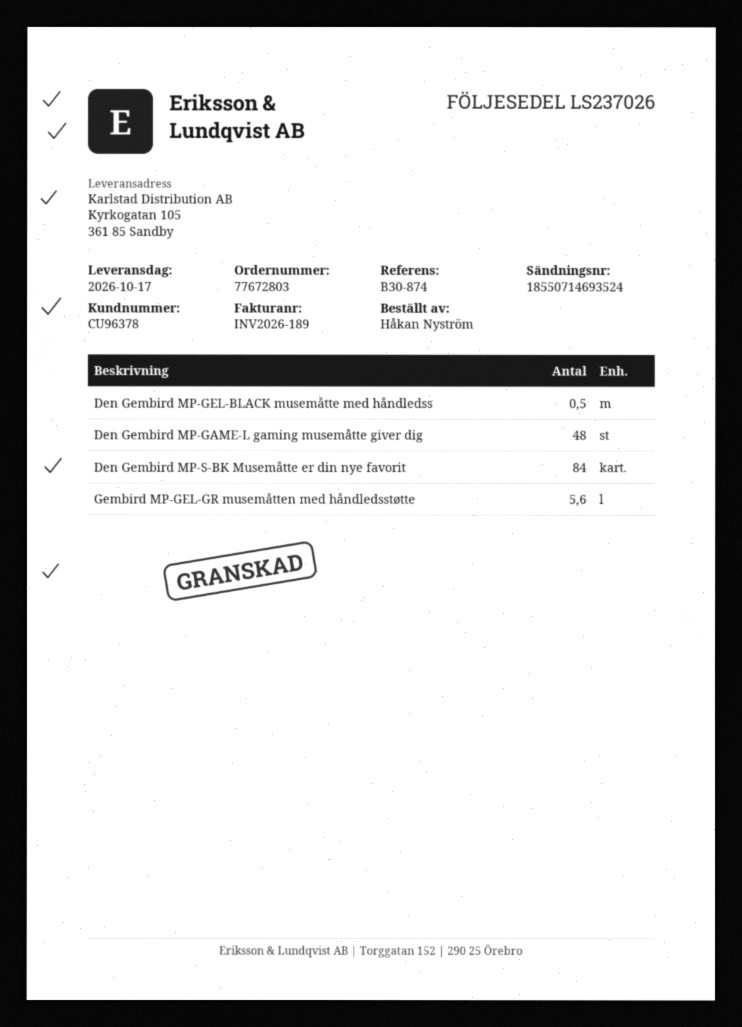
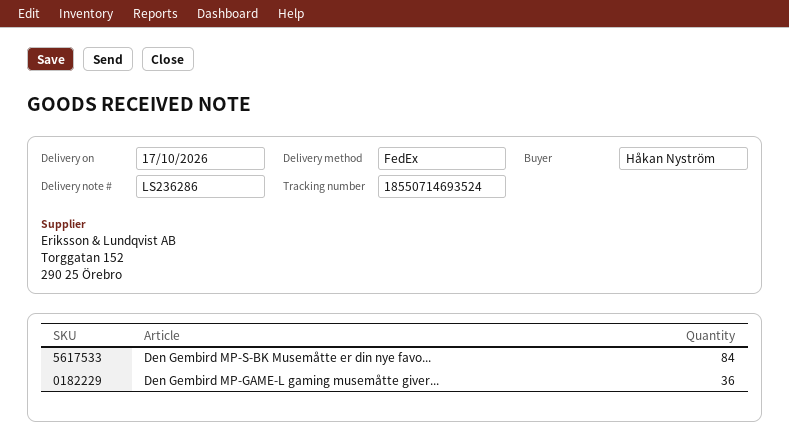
delivery note number: LS237026 -> LS236286
Den Gembird MP-GEL-BLACK musemåtte med håndledss: 0.5 -> none
Den Gembird MP-GAME-L gaming musemåtte giver dig: 48 -> 36
Gembird MP-GEL-GR musemåtten med håndledsstøtte: 5.6 -> none

